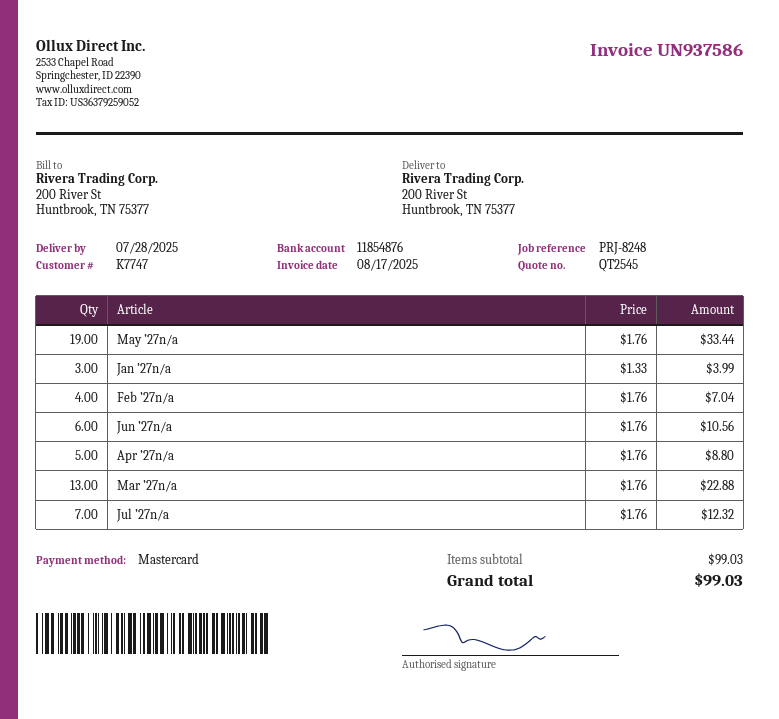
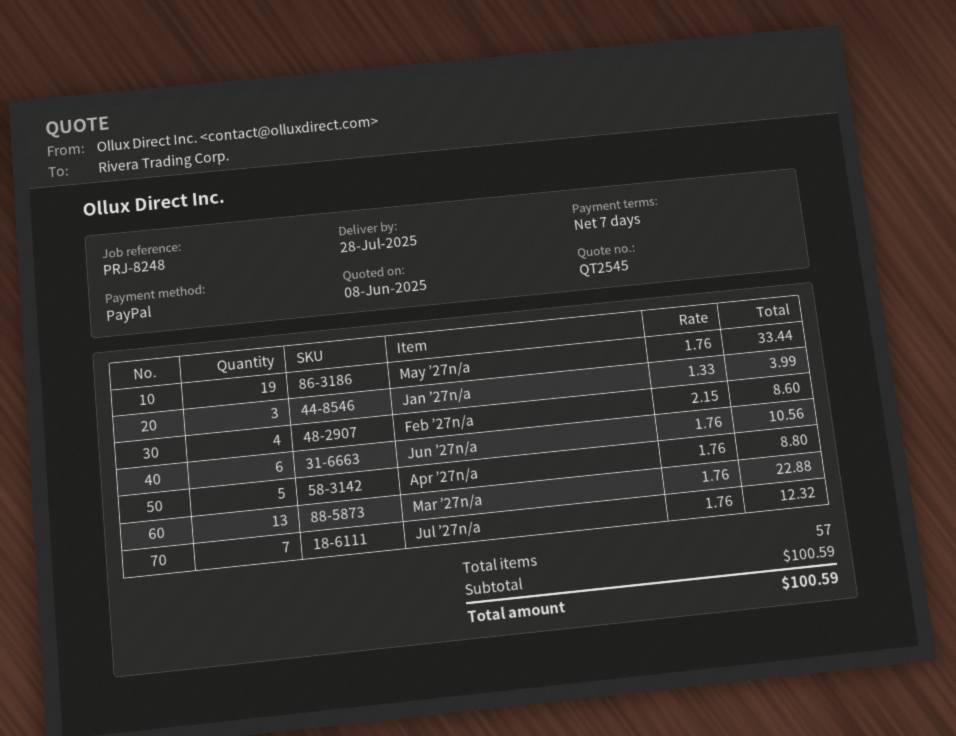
payment method: Mastercard -> PayPal
Feb ’27n/a: 4 x 1.76 = 7.04 -> 4 x 2.15 = 8.60
subtotal: 99.03 -> 100.59
total: 99.03 -> 100.59

